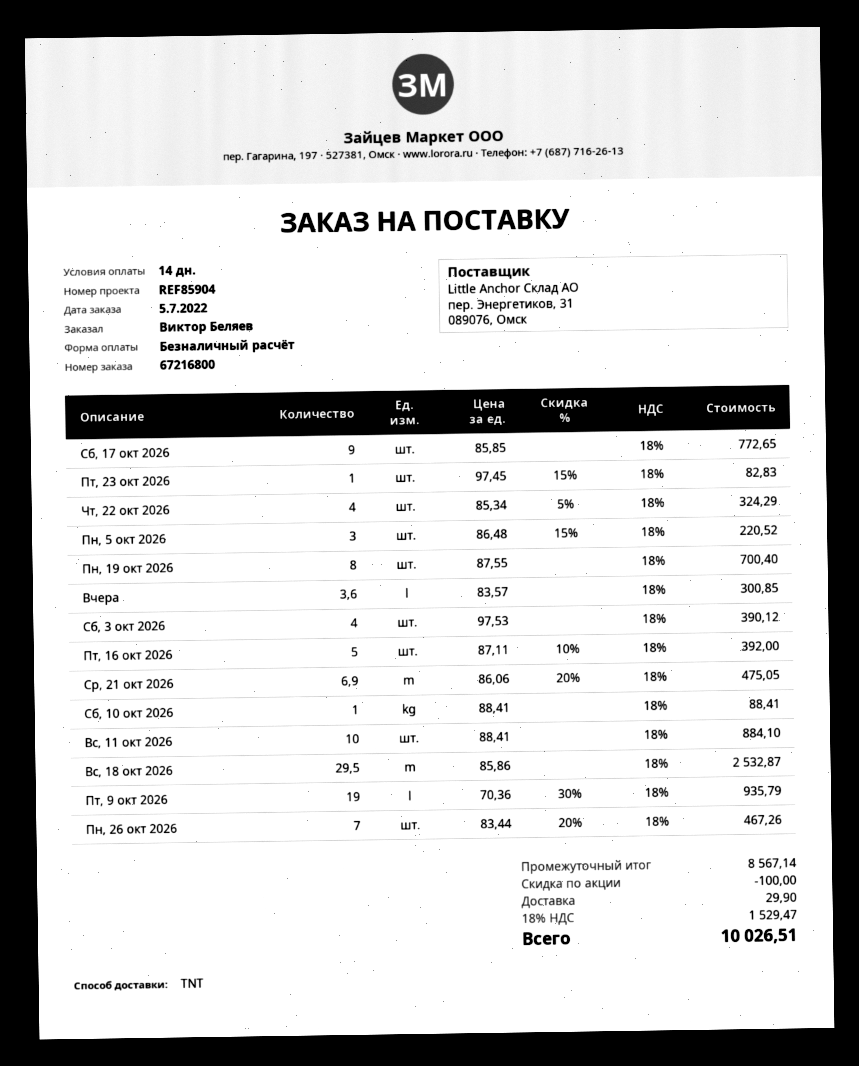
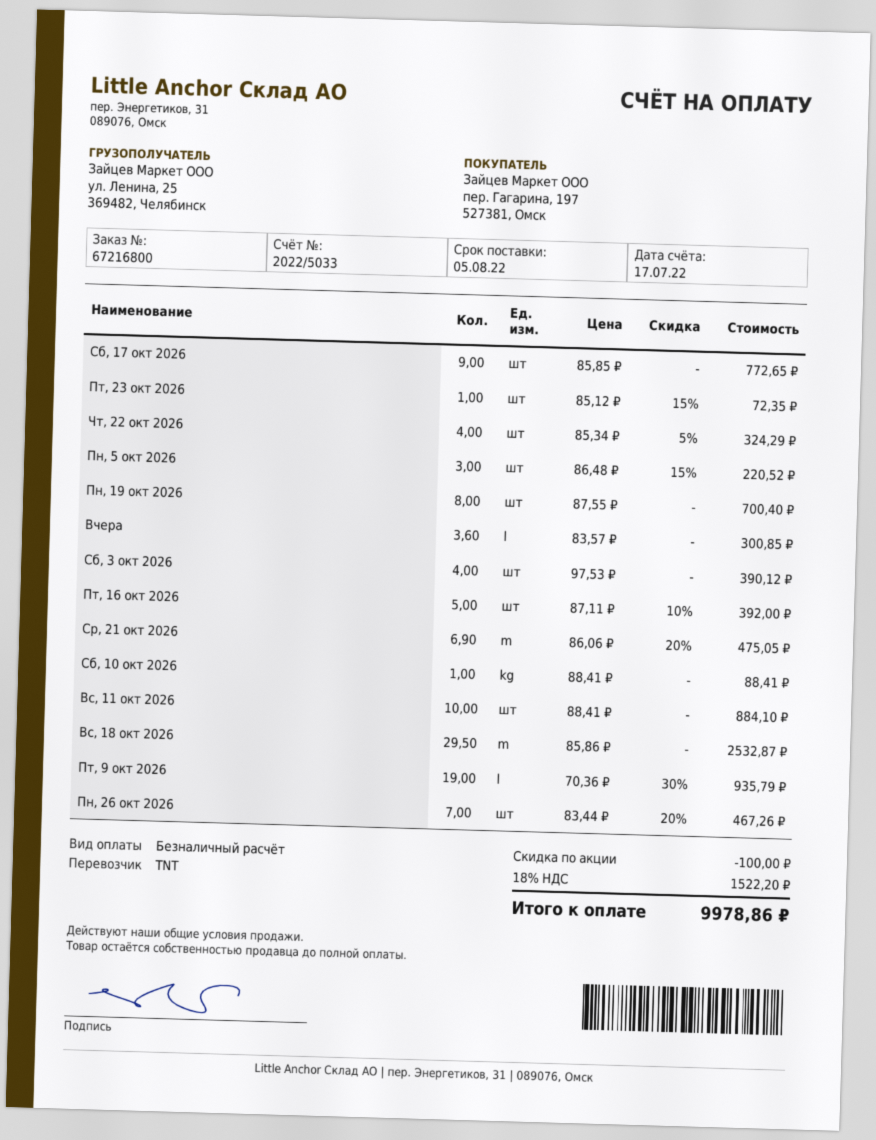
Пт, 23 окт 2026: 1 x 97.45 - 15% = 82.83 -> 1 x 85.12 - 15% = 72.35
shipping: 29.90 -> none
tax: 18% = 1529.47 -> 18% = 1522.20
total: 10026.51 -> 9978.86

